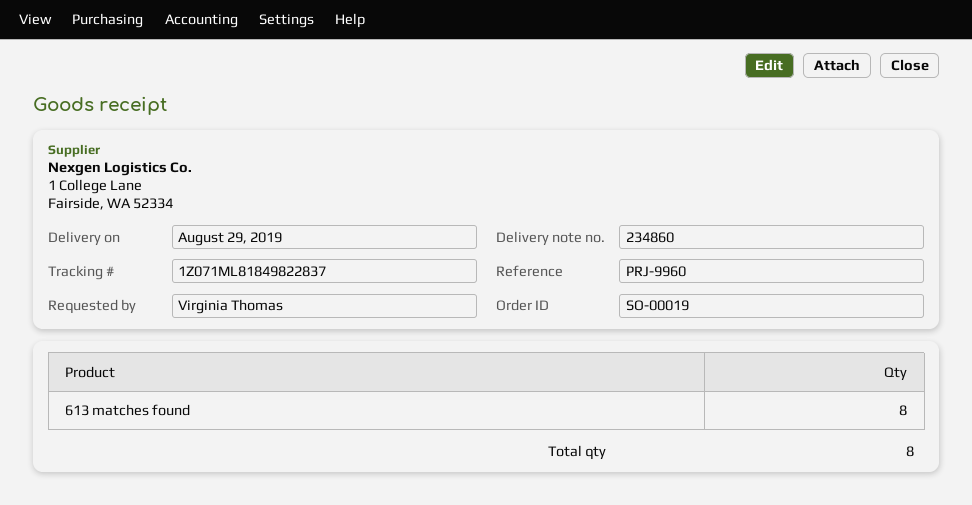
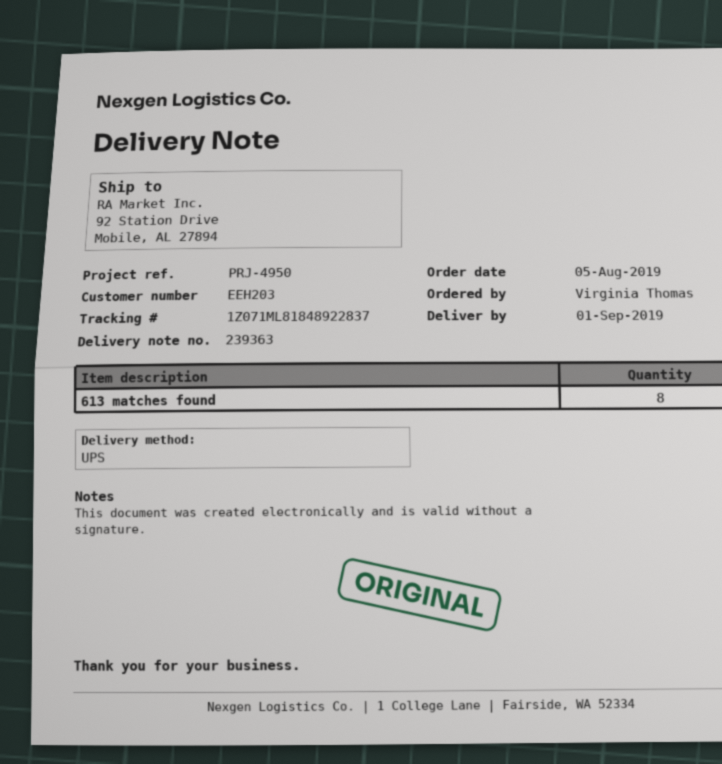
delivery note number: 234860 -> 239363
delivery date: 2019-08-29 -> 2019-09-01
reference: PRJ-9960 -> PRJ-4950
tracking number: 1Z071ML81849822837 -> 1Z071ML81848922837

